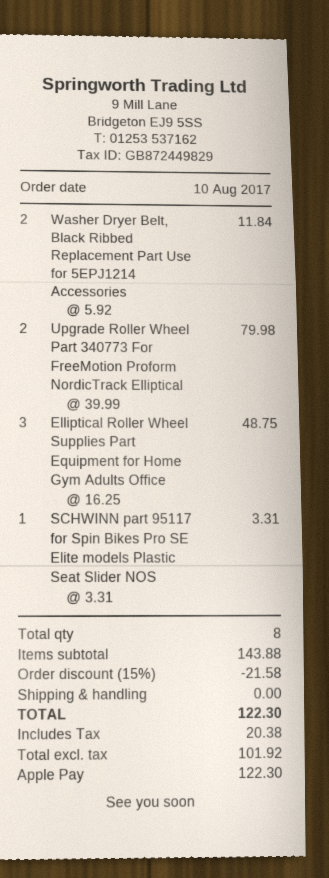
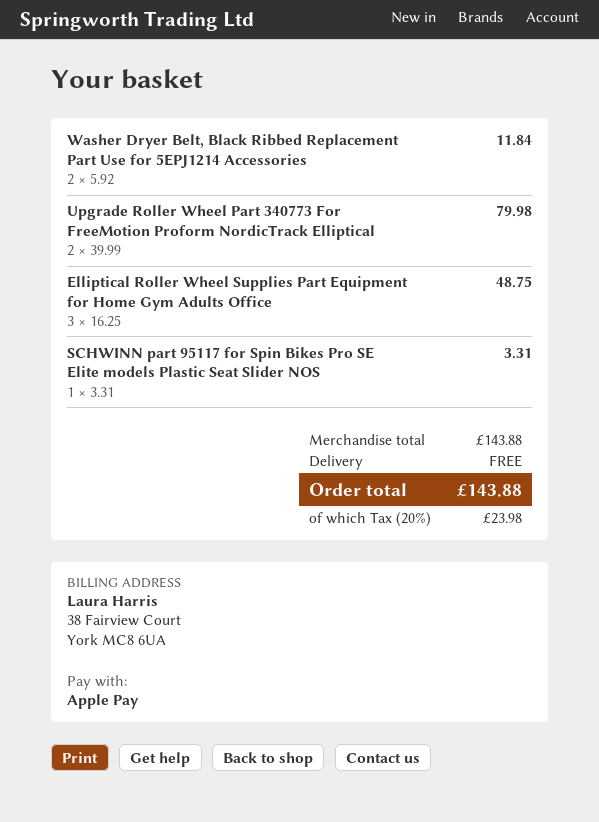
discount: 15% = 21.58 -> none
tax: 20.38 -> 23.98
total: 122.30 -> 143.88

